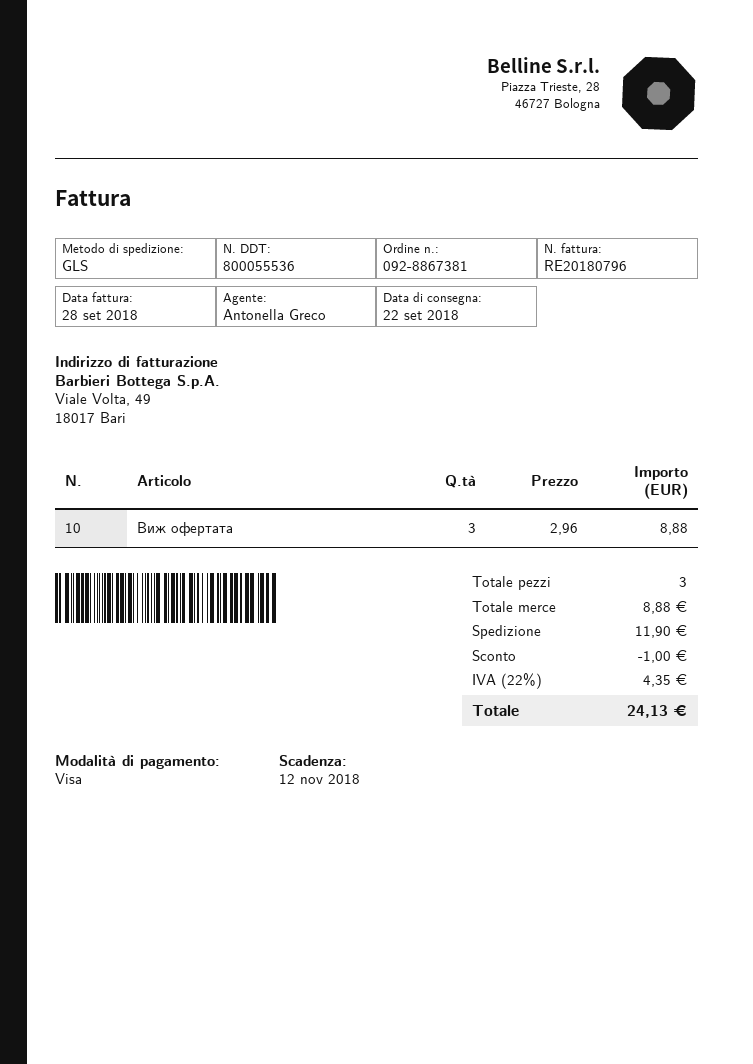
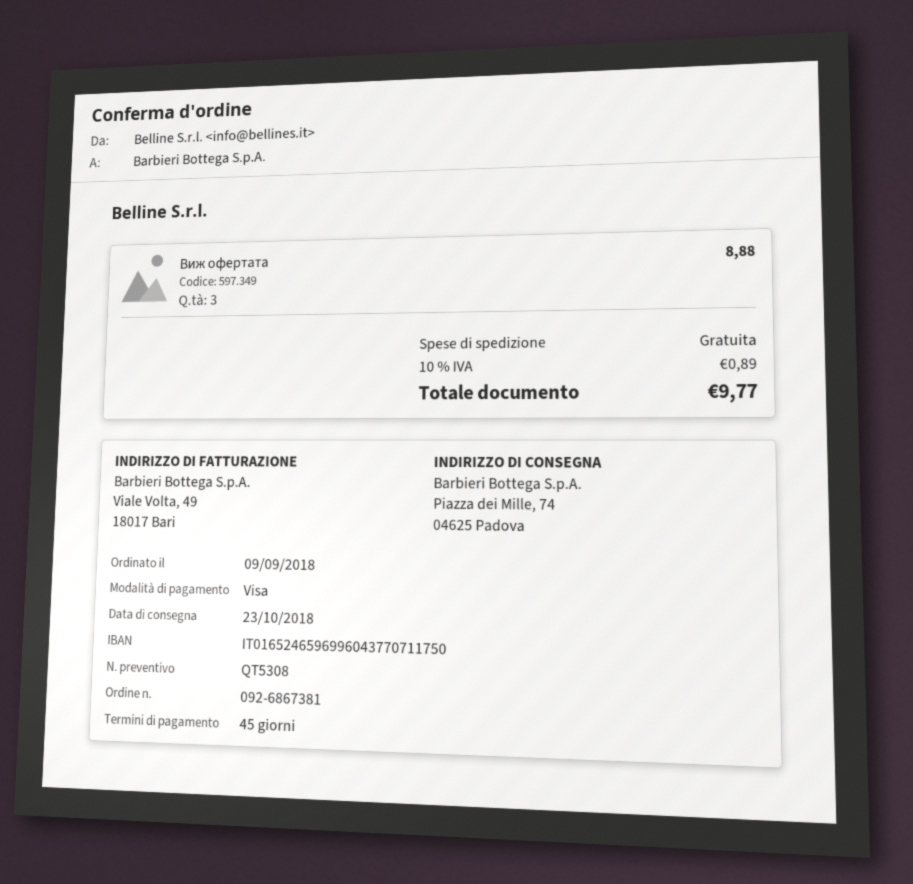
order number: 092-8867381 -> 092-6867381
delivery date: 2018-09-22 -> 2018-10-23
discount: 1.00 -> none
shipping: 11.90 -> 0.00
tax: 22% = 4.35 -> 10% = 0.89
total: 24.13 -> 9.77

